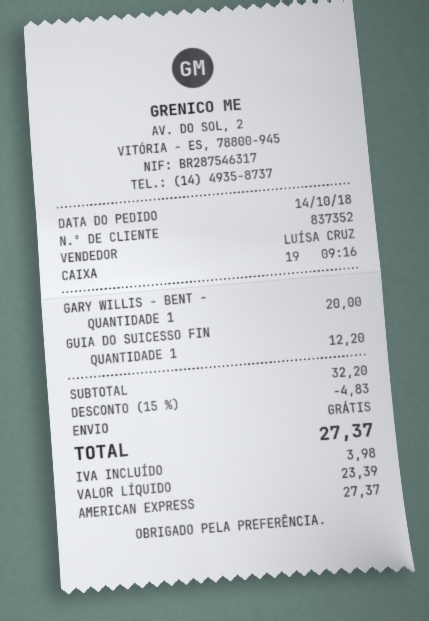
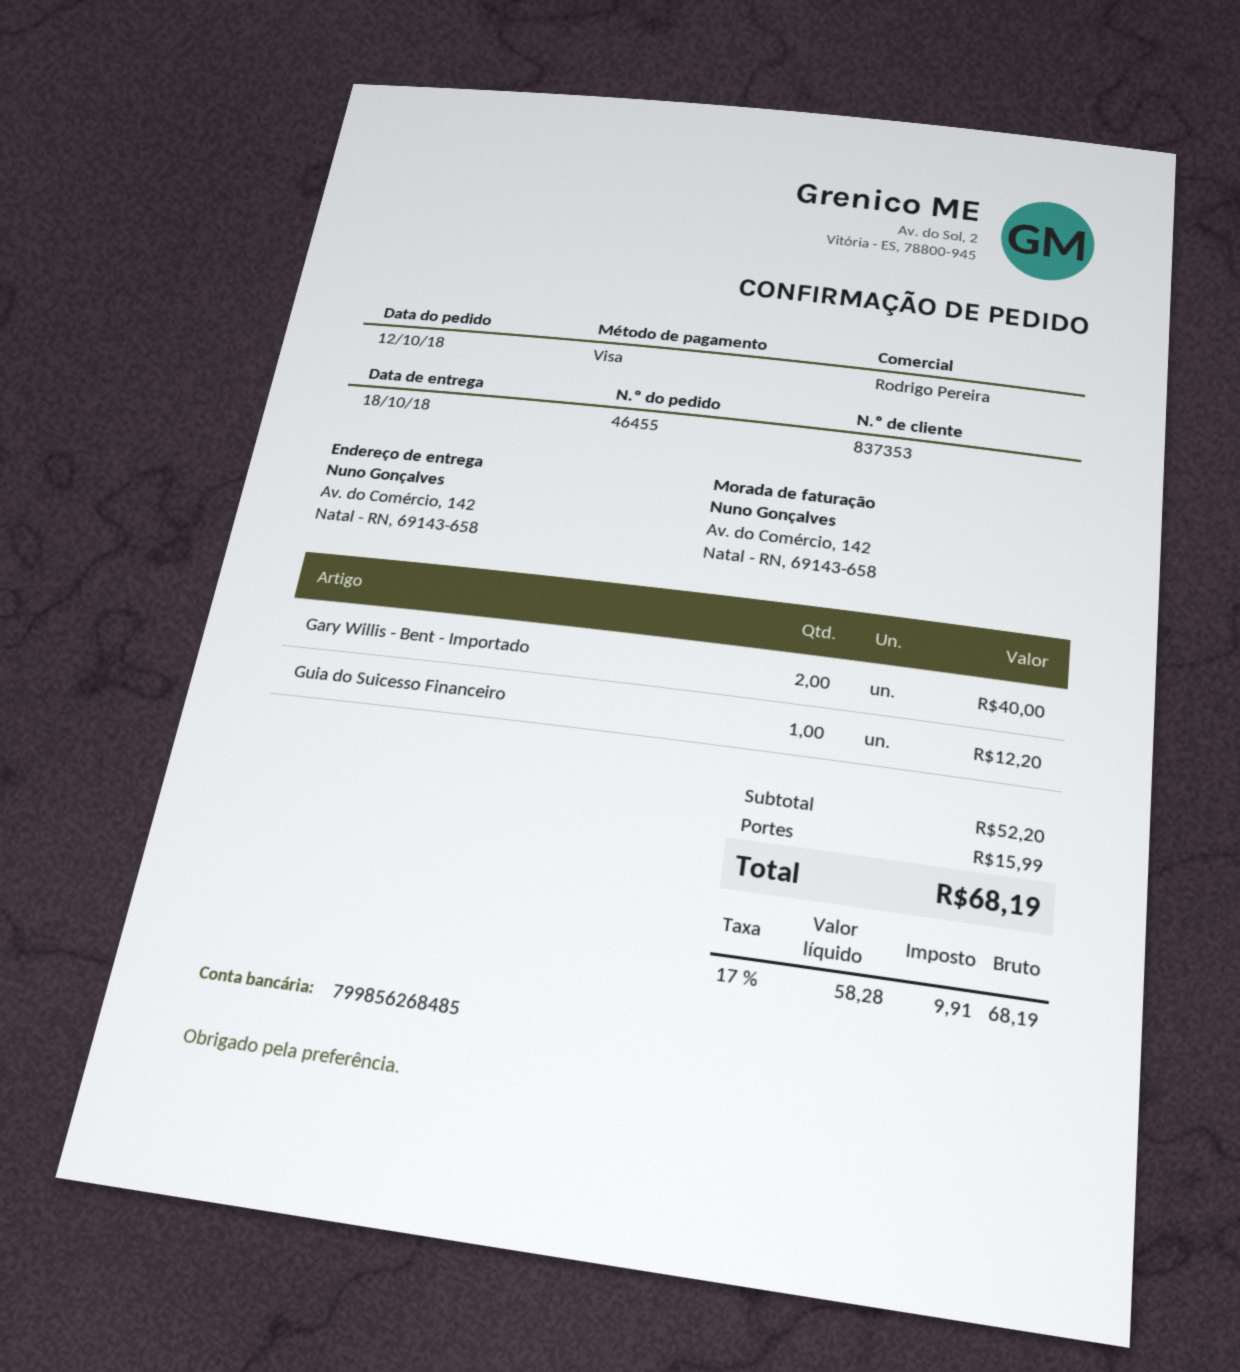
order date: 2018-10-14 -> 2018-10-12
customer number: 837352 -> 837353
sales rep: LUÍSA CRUZ -> Rodrigo Pereira
payment method: American Express -> Visa
GARY WILLIS - BENT -: 1 for 20.00 -> 2 for 40.00
subtotal: 32.20 -> 52.20
discount: 15% = 4.83 -> none
shipping: 0.00 -> 15.99
net: 23.39 -> 58.28
tax: 3.98 -> 9.91
total: 27.37 -> 68.19

